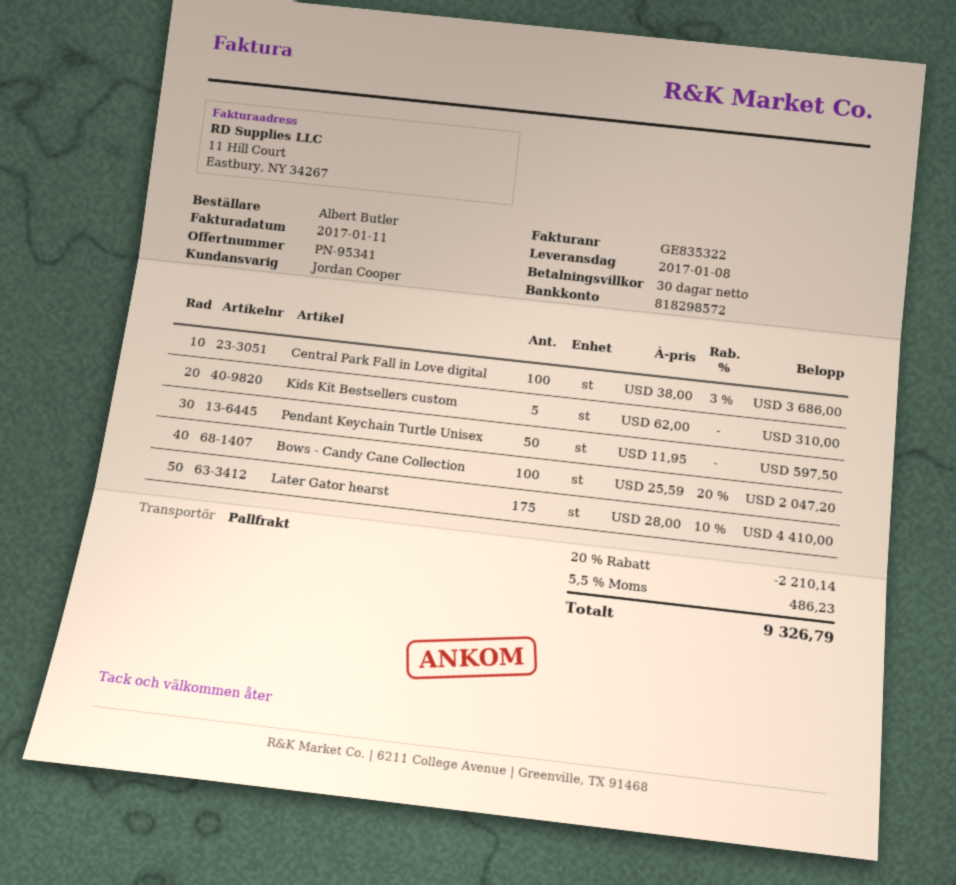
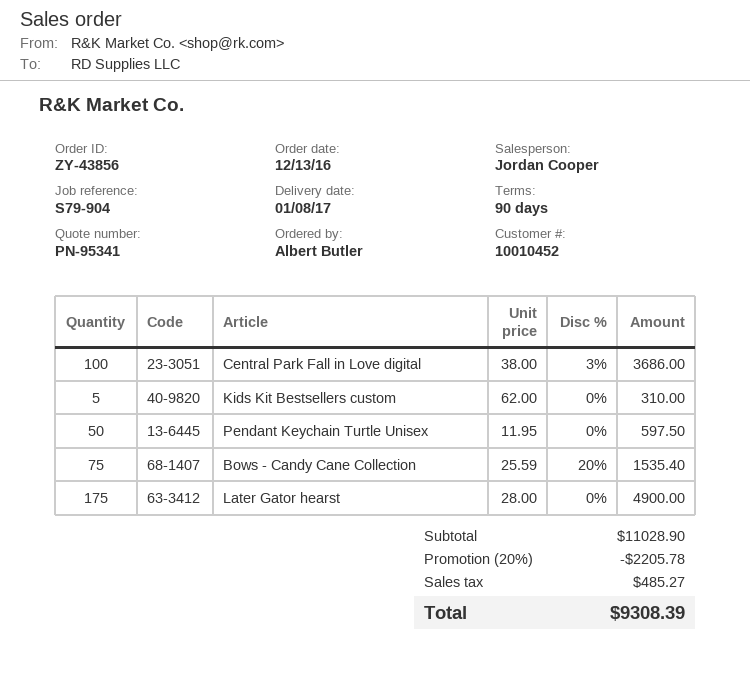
payment terms: 30 days -> 90 days
Bows - Candy Cane Collection: 100 x 25.59 - 20% = 2047.20 -> 75 x 25.59 - 20% = 1535.40
Later Gator hearst: 175 x 28.00 - 10% = 4410.00 -> 175 x 28.00 = 4900.00
discount: 20% = 2210.14 -> 20% = 2205.78
tax: 486.23 -> 485.27
total: 9326.79 -> 9308.39

